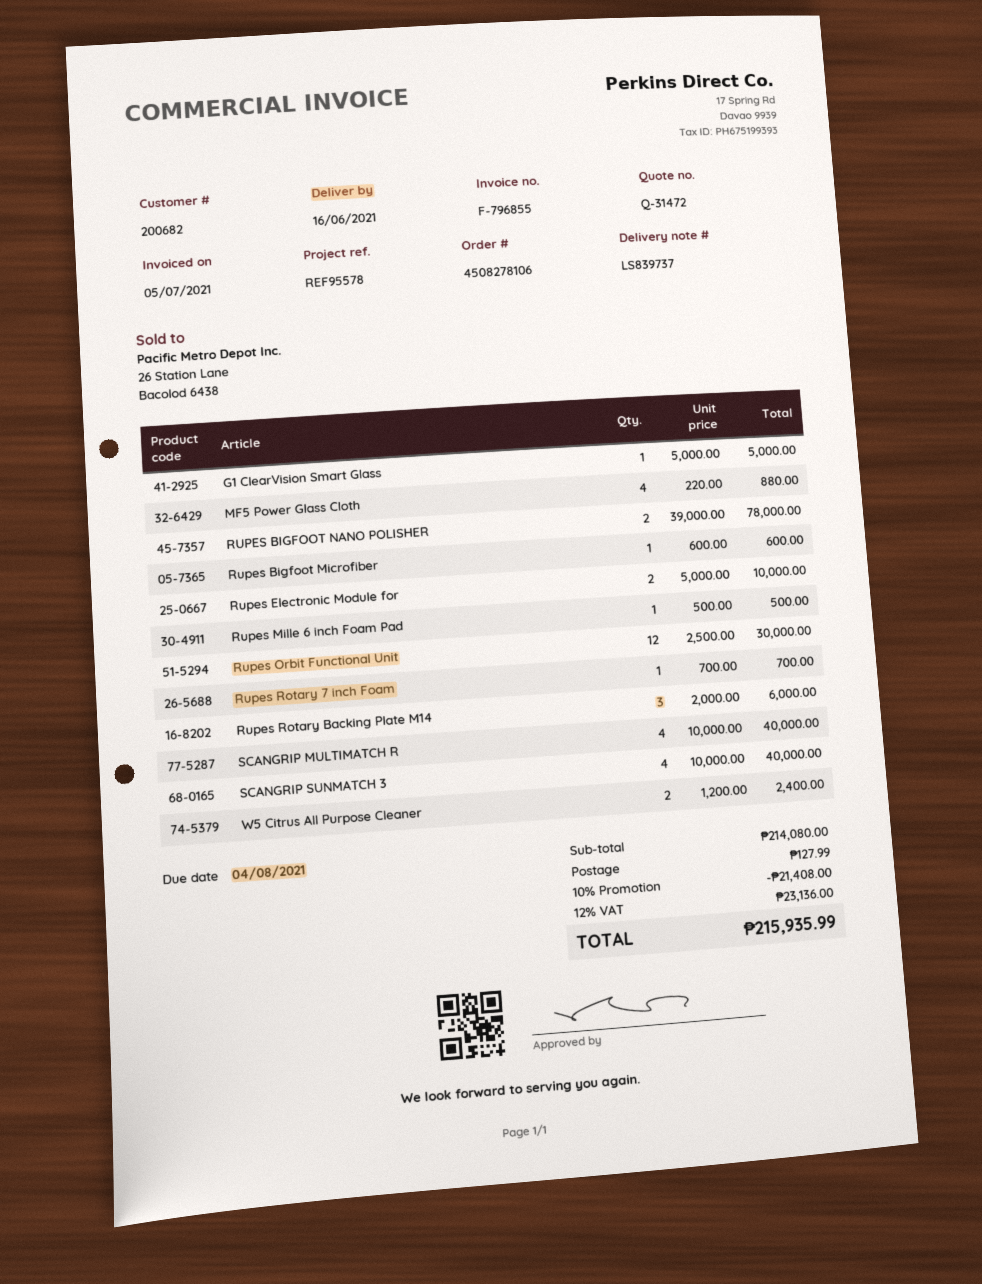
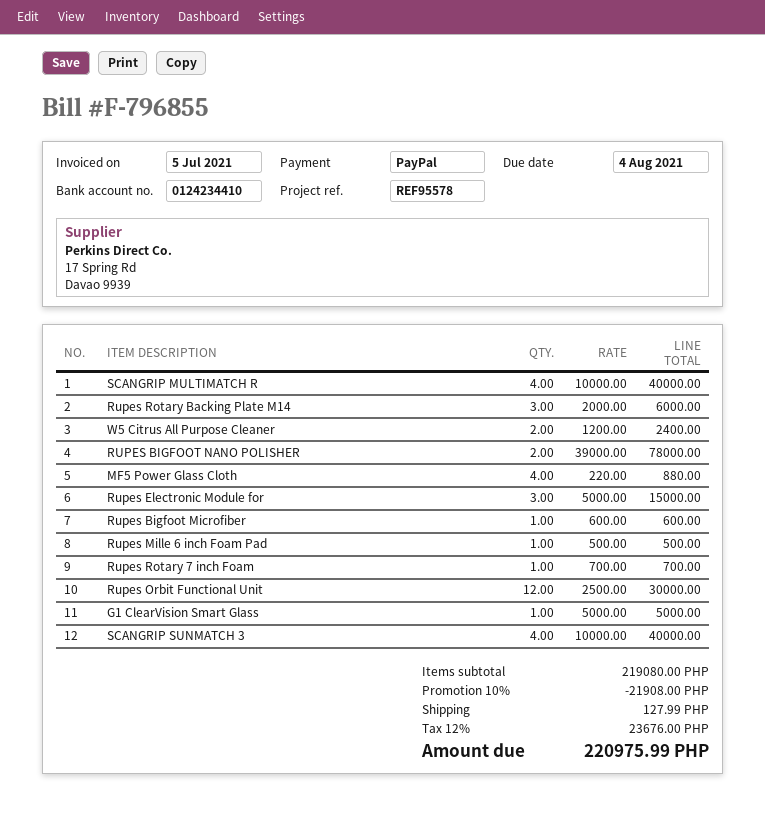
Rupes Electronic Module for: 2 x 5000.00 = 10000.00 -> 3 x 5000.00 = 15000.00
subtotal: 214080.00 -> 219080.00
discount: 10% = 21408.00 -> 10% = 21908.00
tax: 12% = 23136.00 -> 12% = 23676.00
total: 215935.99 -> 220975.99

